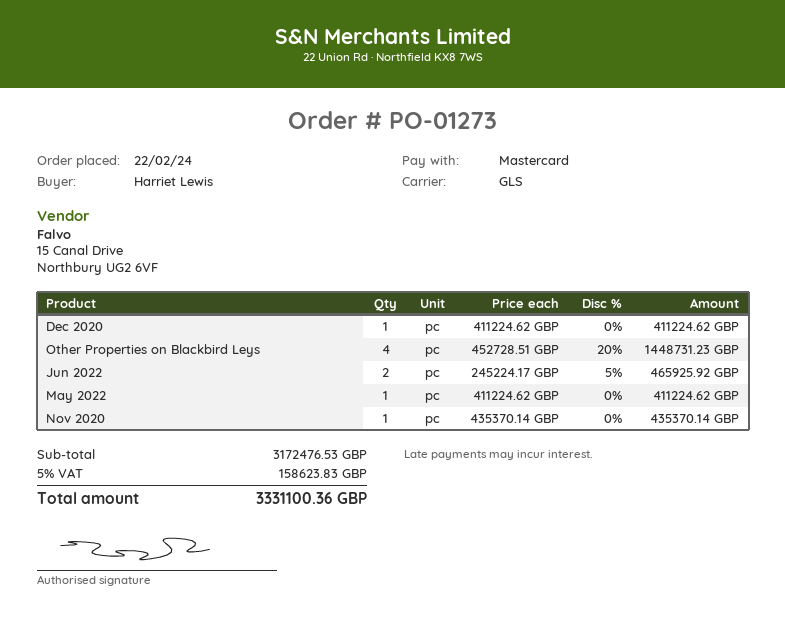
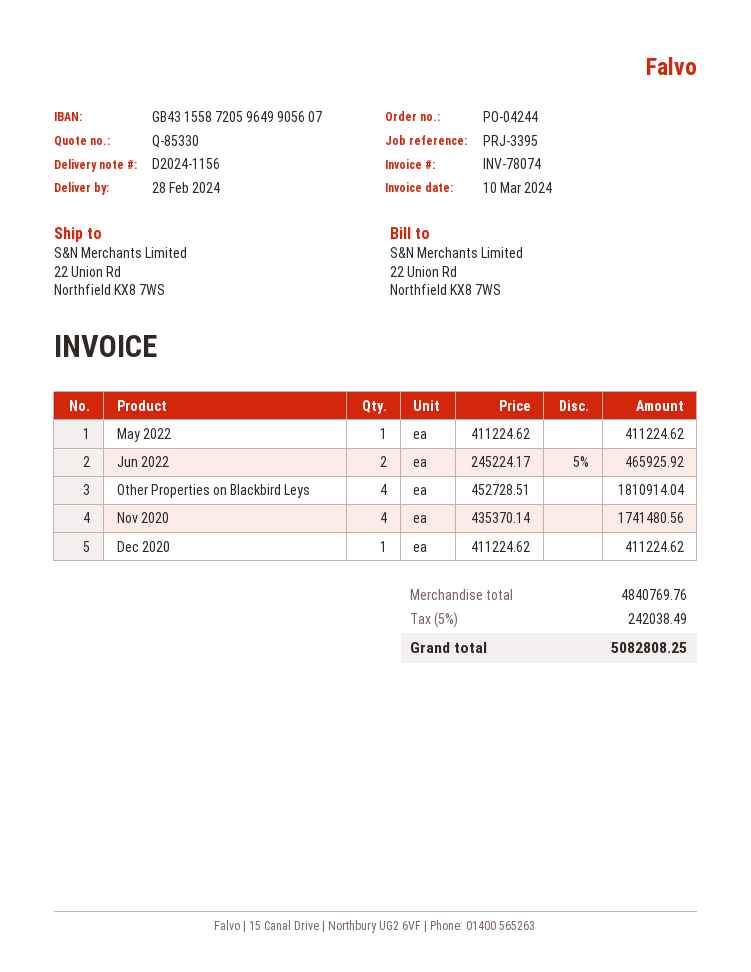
order number: PO-01273 -> PO-04244
Other Properties on Blackbird Leys: 4 x 452728.51 - 20% = 1448731.23 -> 4 x 452728.51 = 1810914.04
Nov 2020: 1 x 435370.14 = 435370.14 -> 4 x 435370.14 = 1741480.56
subtotal: 3172476.53 -> 4840769.76
tax: 5% = 158623.83 -> 5% = 242038.49
total: 3331100.36 -> 5082808.25

